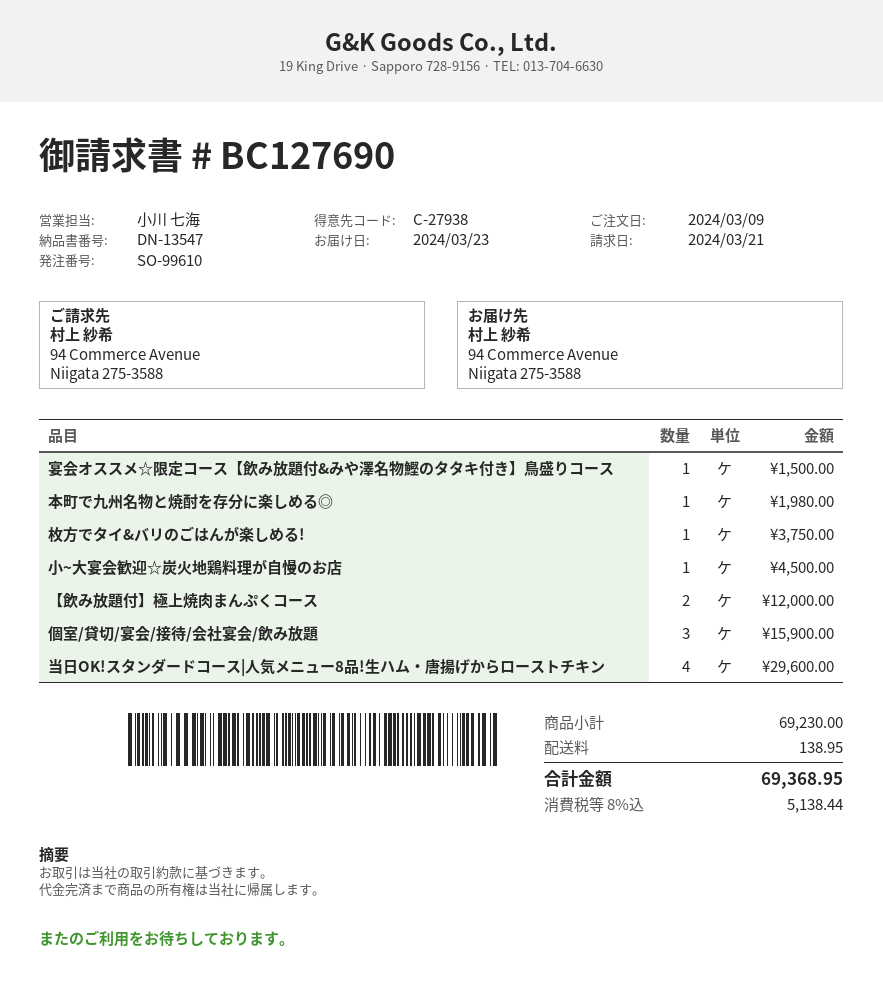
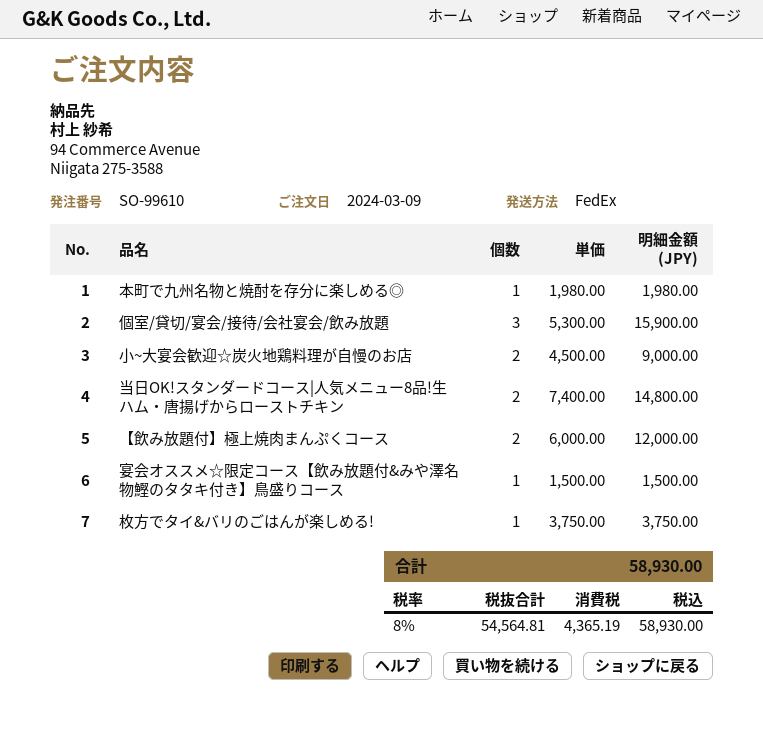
小~大宴会歓迎☆炭火地鶏料理が自慢のお店: 1 for 4500.00 -> 2 for 9000.00
当日OK!スタンダードコース|人気メニュー8品!生ハム・唐揚げからローストチキン: 4 for 29600.00 -> 2 for 14800.00
shipping: 138.95 -> none
tax: 8% = 5138.44 -> 8% = 4365.19
total: 69368.95 -> 58930.00

